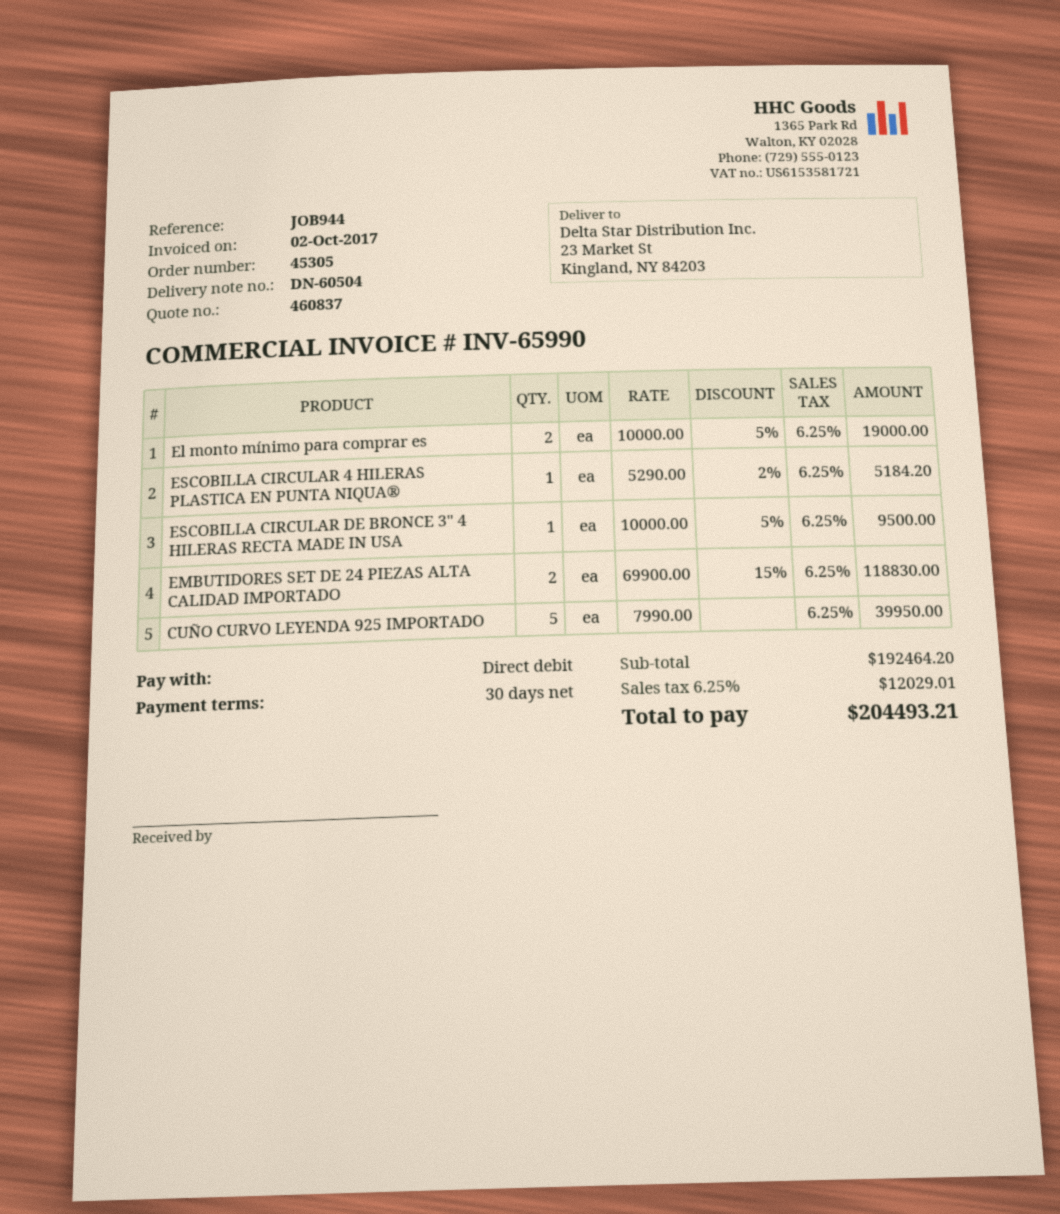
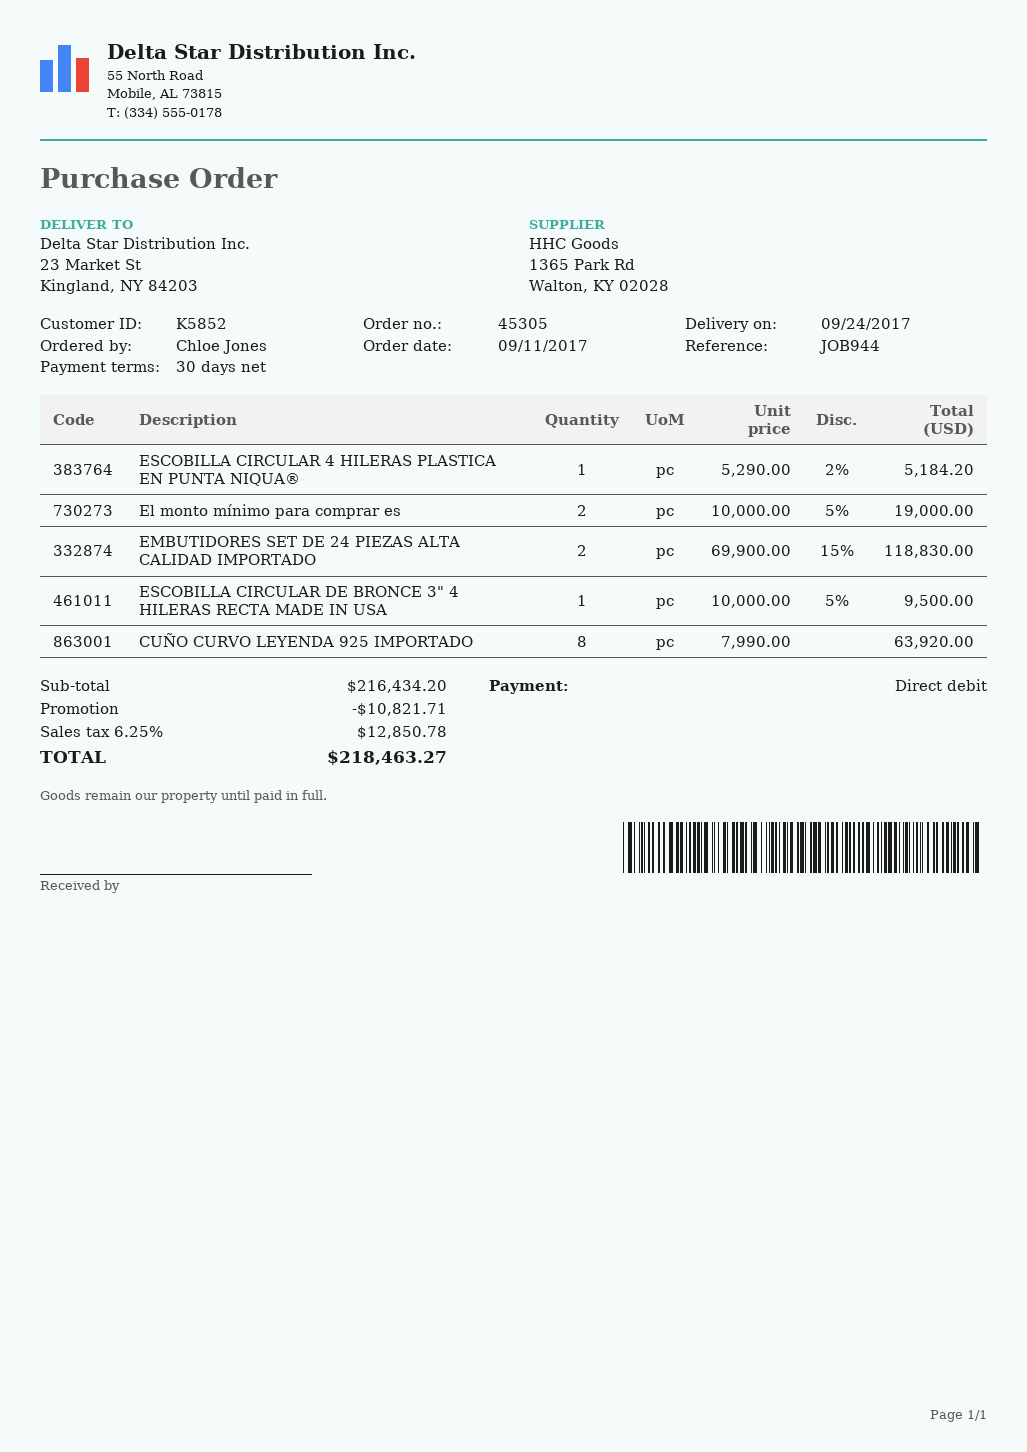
CUÑO CURVO LEYENDA 925 IMPORTADO: 5 x 7990.00 = 39950.00 -> 8 x 7990.00 = 63920.00
subtotal: 192464.20 -> 216434.20
discount: none -> 10821.71
tax: 6.25% = 12029.01 -> 6.25% = 12850.78
total: 204493.21 -> 218463.27

